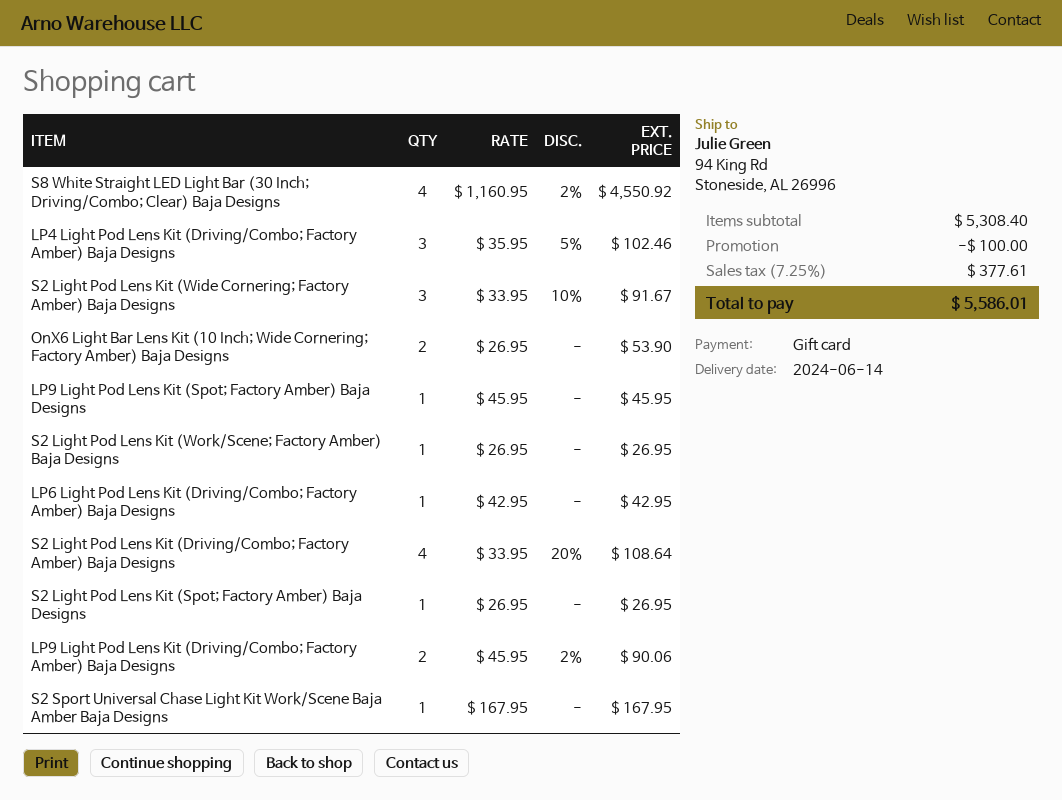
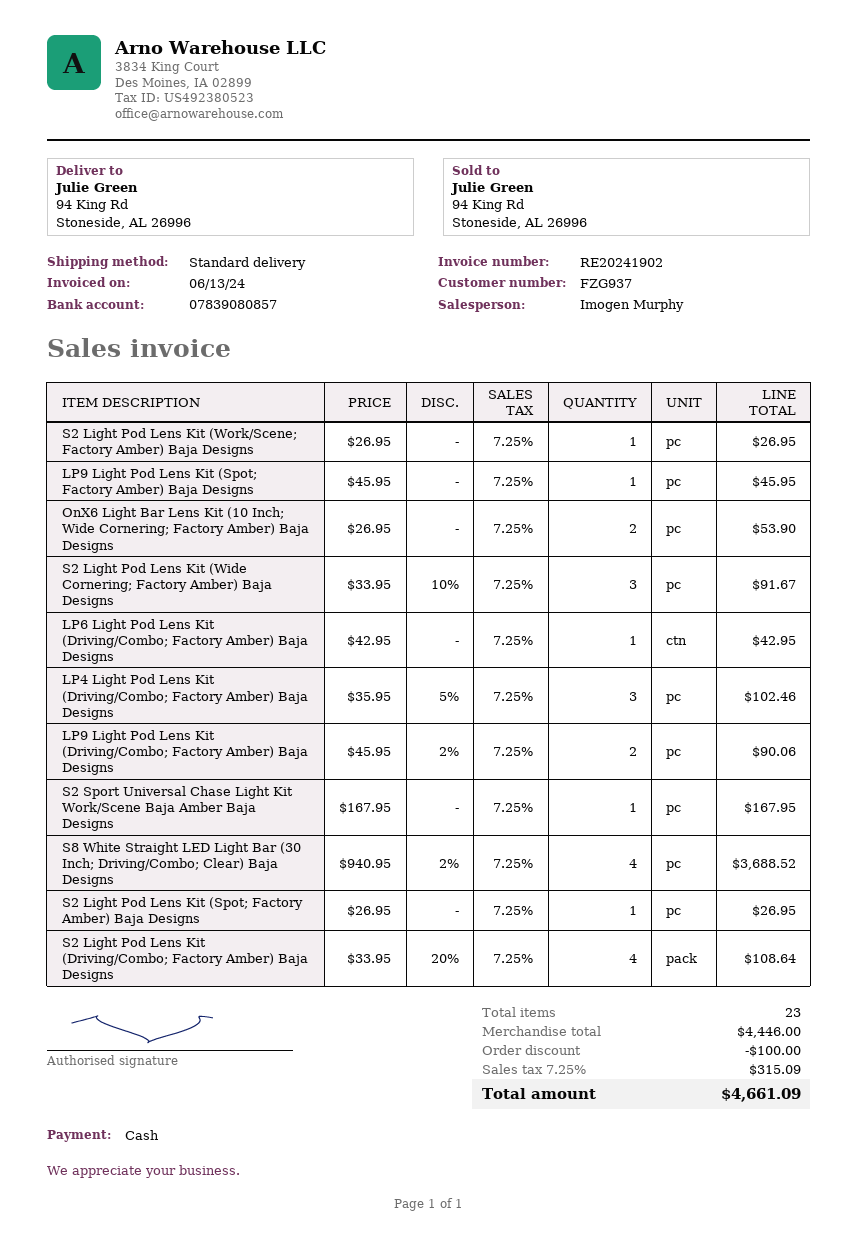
payment method: gift card -> cash
S8 White Straight LED Light Bar (30 Inch; Driving/Combo; Clear) Baja Designs: 4 x 1160.95 - 2% = 4550.92 -> 4 x 940.95 - 2% = 3688.52
subtotal: 5308.40 -> 4446.00
tax: 7.25% = 377.61 -> 7.25% = 315.09
total: 5586.01 -> 4661.09

